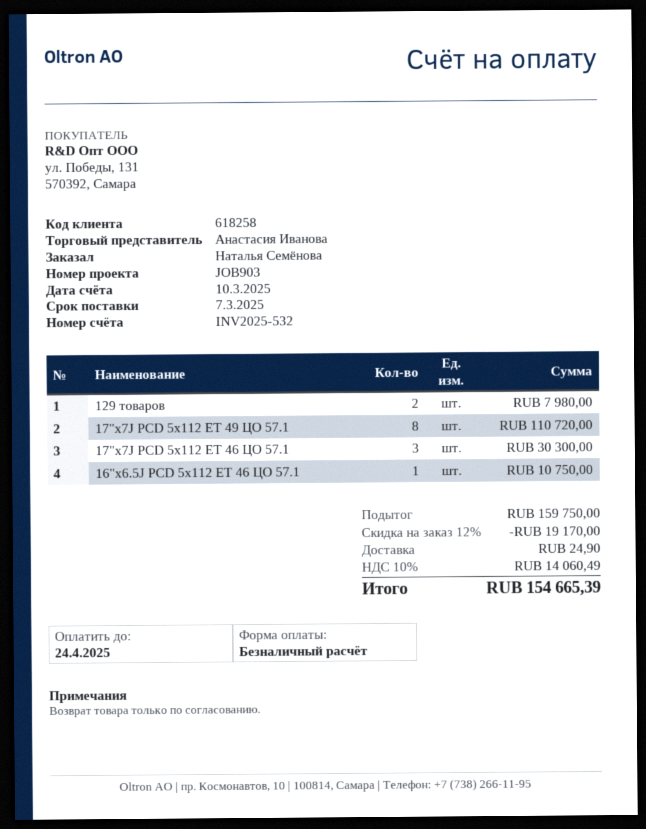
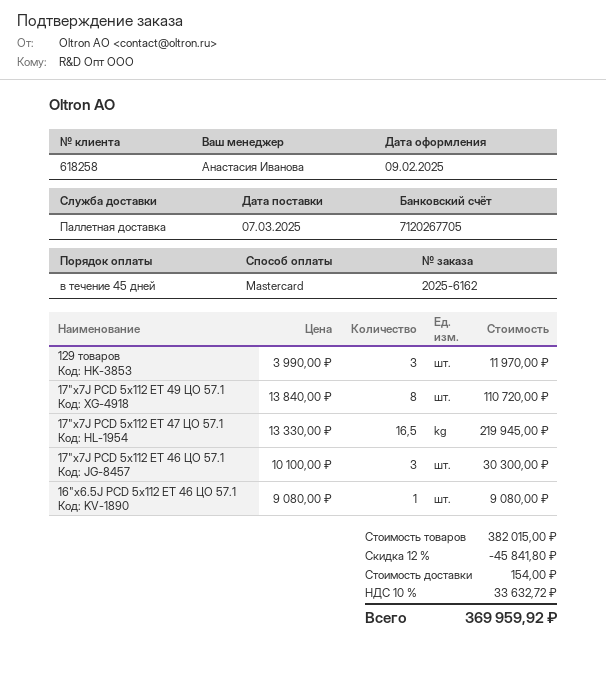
payment method: bank transfer -> Mastercard
129 товаров: 2 for 7980.00 -> 3 for 11970.00
16"x6.5J PCD 5x112 ЕТ 46 ЦО 57.1: 1 for 10750.00 -> 1 for 9080.00
17"x7J PCD 5x112 ЕТ 47 ЦО 57.1: none -> 16.5 for 219945.00
subtotal: 159750.00 -> 382015.00
discount: 12% = 19170.00 -> 12% = 45841.80
shipping: 24.90 -> 154.00
tax: 10% = 14060.49 -> 10% = 33632.72
total: 154665.39 -> 369959.92

